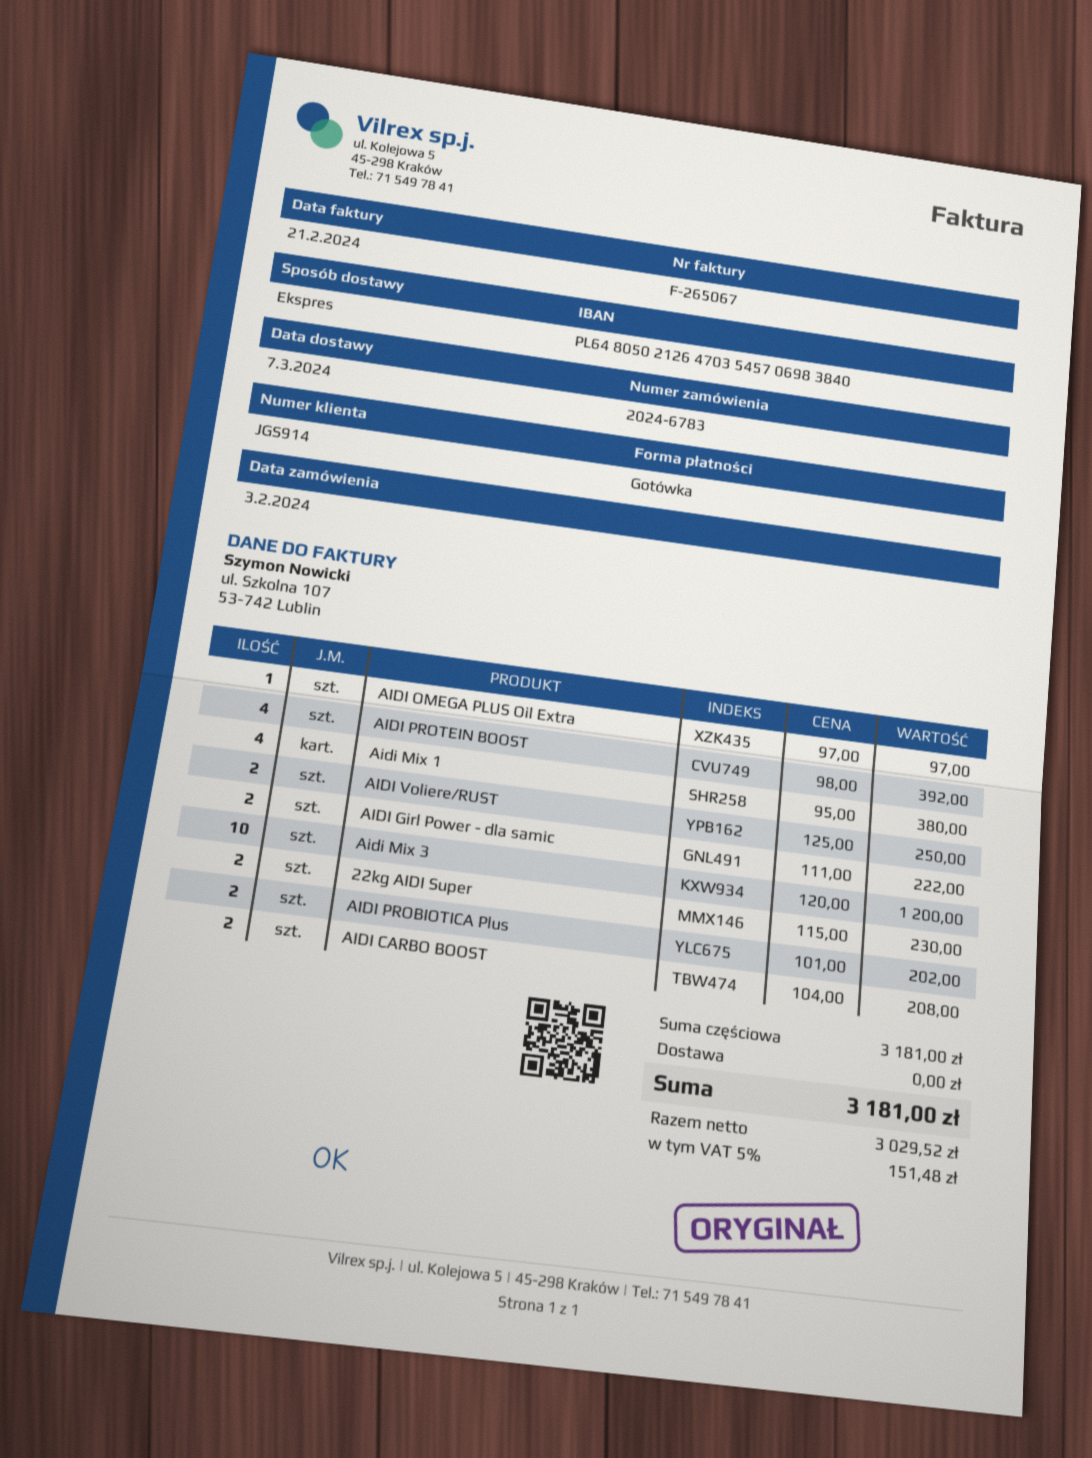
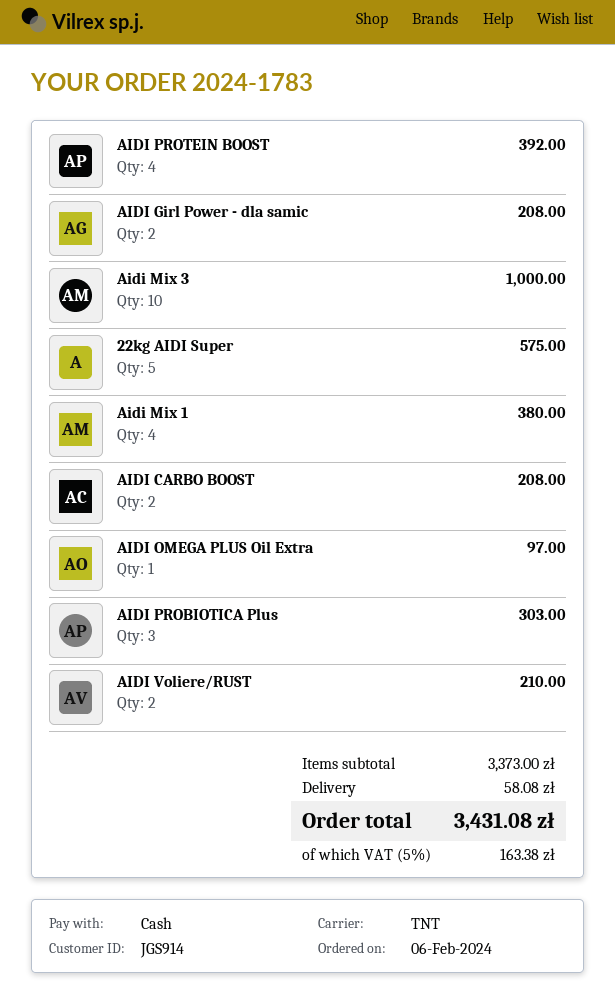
order number: 2024-6783 -> 2024-1783
order date: 2024-02-03 -> 2024-02-06
shipping method: express -> TNT
AIDI Voliere/RUST: 2 for 250.00 -> 2 for 210.00
AIDI Girl Power - dla samic: 2 for 222.00 -> 2 for 208.00
Aidi Mix 3: 10 for 1200.00 -> 10 for 1000.00
22kg AIDI Super: 2 for 230.00 -> 5 for 575.00
AIDI PROBIOTICA Plus: 2 for 202.00 -> 3 for 303.00
subtotal: 3181.00 -> 3373.00
shipping: 0.00 -> 58.08
tax: 5% = 151.48 -> 5% = 163.38
total: 3181.00 -> 3431.08

